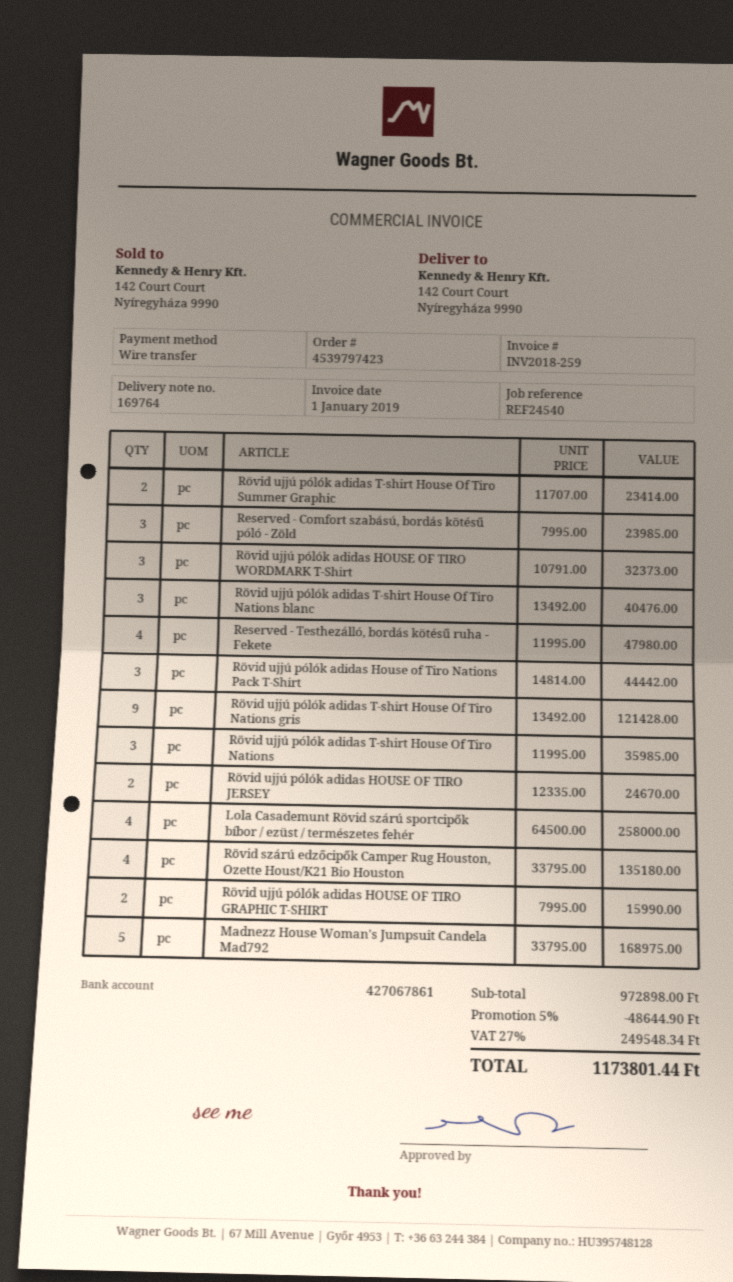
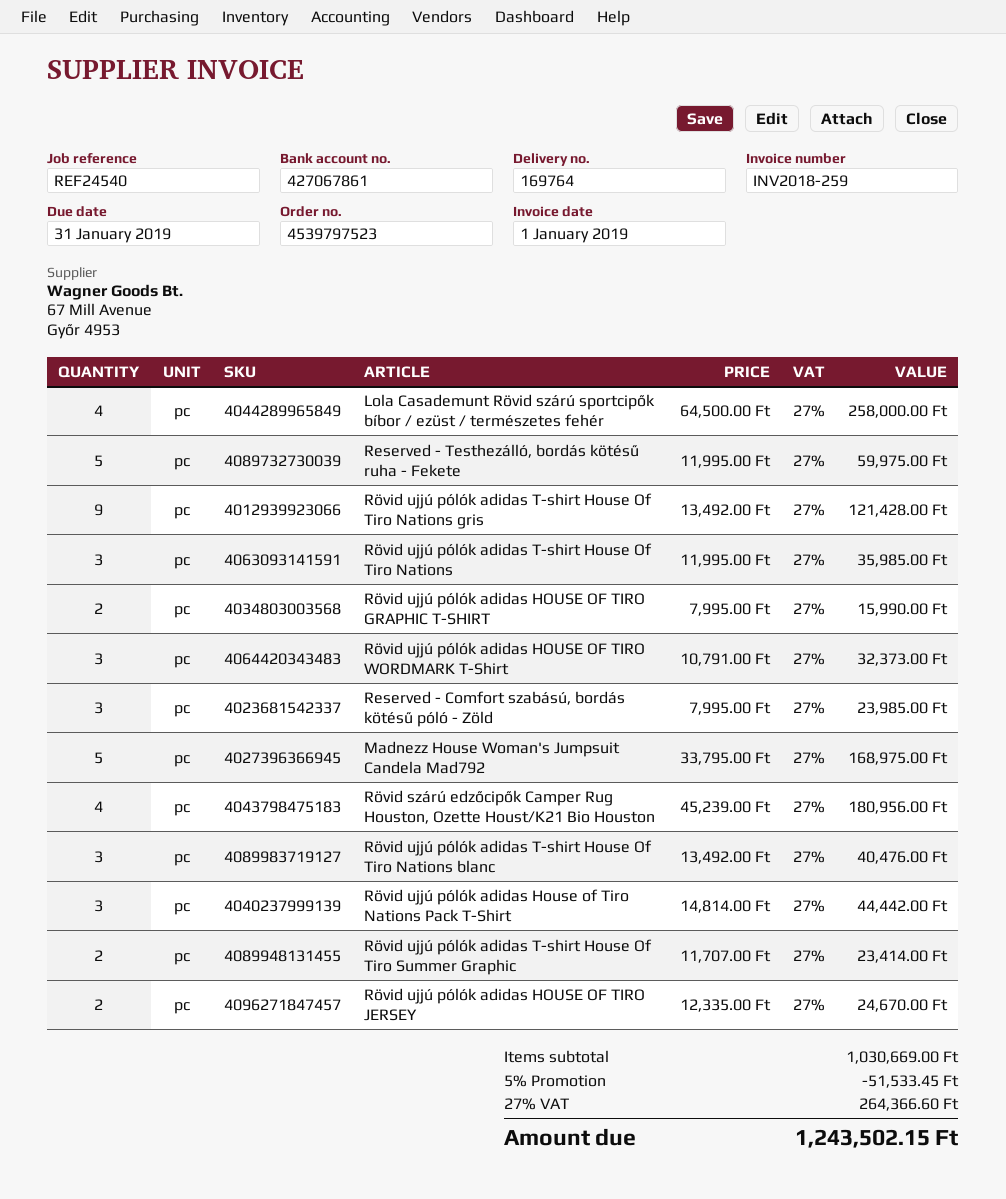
order number: 4539797423 -> 4539797523
Reserved - Testhezálló, bordás kötésű ruha - Fekete: 4 x 11995.00 = 47980.00 -> 5 x 11995.00 = 59975.00
Rövid szárú edzőcipők Camper Rug Houston, Ozette Houst/K21 Bio Houston: 4 x 33795.00 = 135180.00 -> 4 x 45239.00 = 180956.00
subtotal: 972898.00 -> 1030669.00
discount: 5% = 48644.90 -> 5% = 51533.45
tax: 27% = 249548.34 -> 27% = 264366.60
total: 1173801.44 -> 1243502.15

